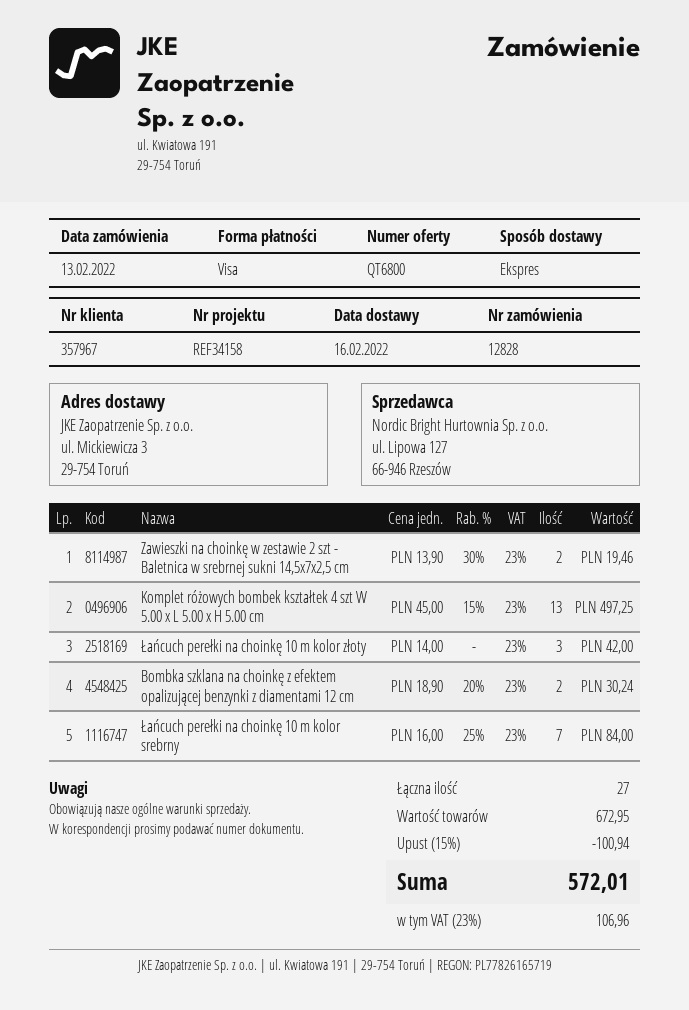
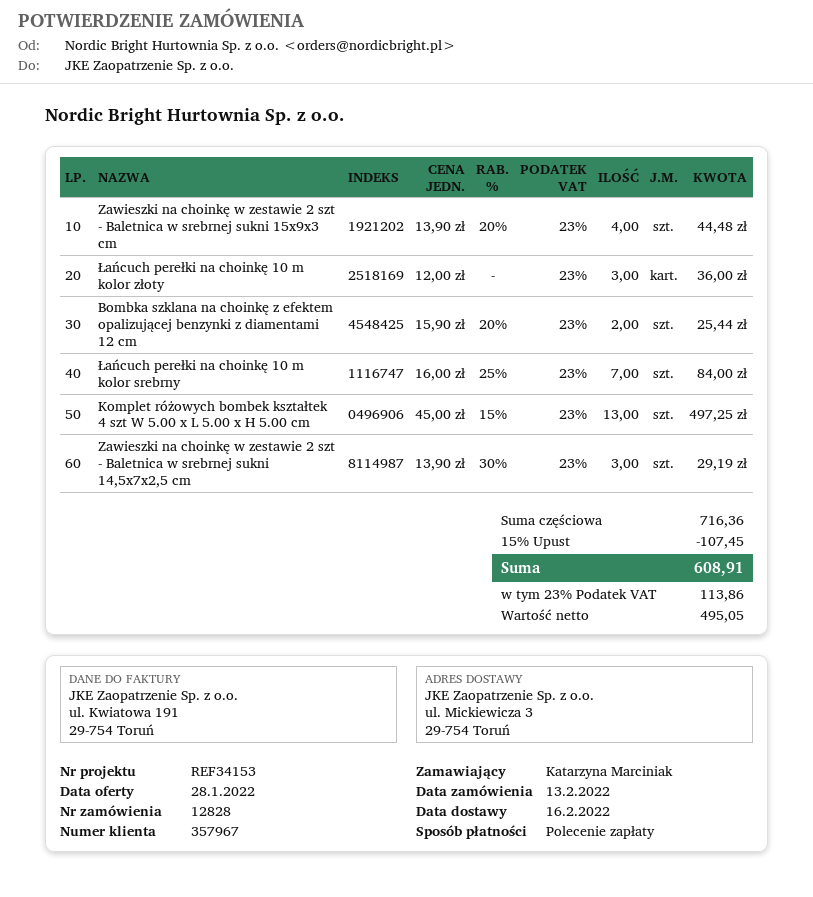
reference: REF34158 -> REF34153
payment method: Visa -> direct debit
Zawieszki na choinkę w zestawie 2 szt - Baletnica w srebrnej sukni 14,5x7x2,5 cm: 2 x 13.90 - 30% = 19.46 -> 3 x 13.90 - 30% = 29.19
Łańcuch perełki na choinkę 10 m kolor złoty: 3 x 14.00 = 42.00 -> 3 x 12.00 = 36.00
Bombka szklana na choinkę z efektem opalizującej benzynki z diamentami 12 cm: 2 x 18.90 - 20% = 30.24 -> 2 x 15.90 - 20% = 25.44
Zawieszki na choinkę w zestawie 2 szt - Baletnica w srebrnej sukni 15x9x3 cm: none -> 4 x 13.90 - 20% = 44.48
subtotal: 672.95 -> 716.36
discount: 15% = 100.94 -> 15% = 107.45
tax: 23% = 106.96 -> 23% = 113.86
total: 572.01 -> 608.91

